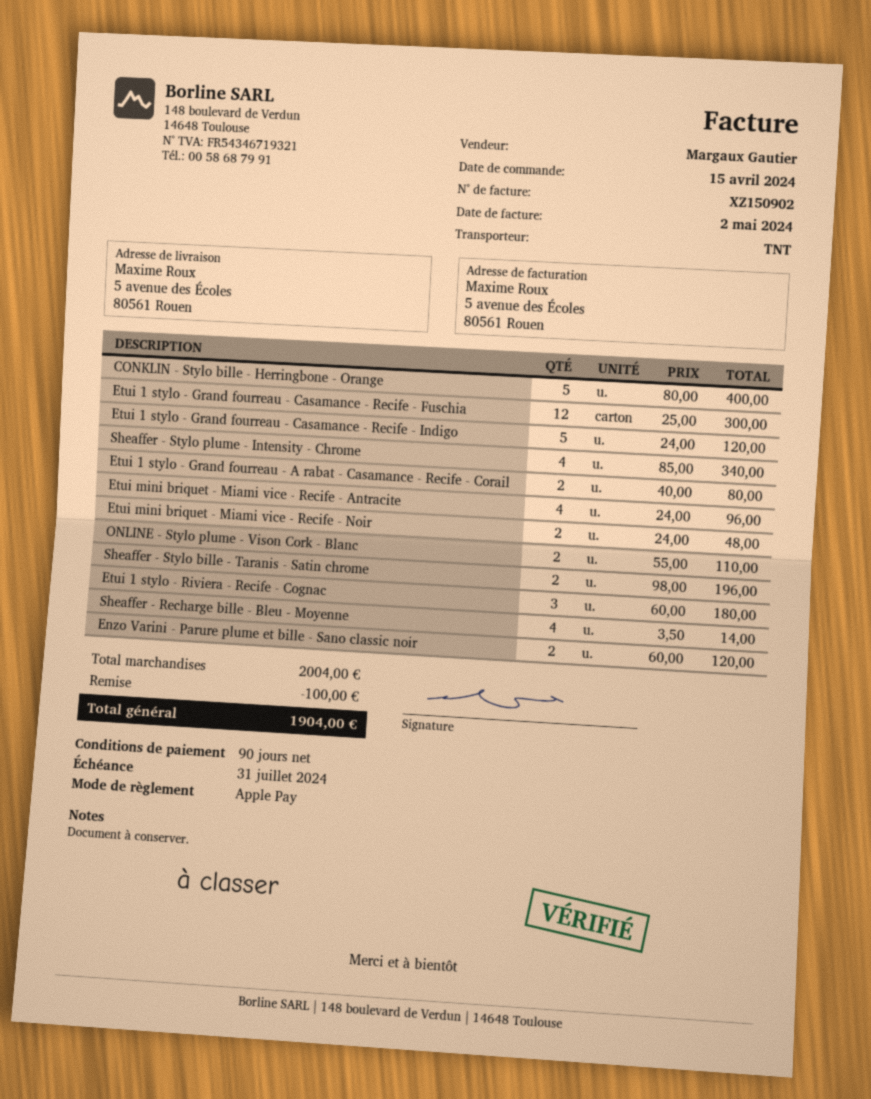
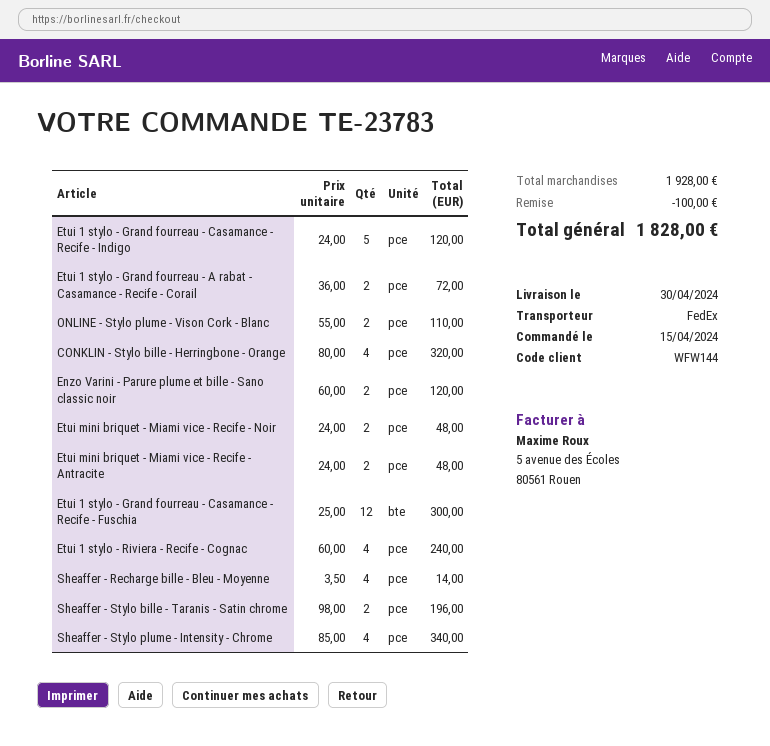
shipping method: TNT -> FedEx
CONKLIN - Stylo bille - Herringbone - Orange: 5 x 80.00 = 400.00 -> 4 x 80.00 = 320.00
Etui 1 stylo - Grand fourreau - A rabat - Casamance - Recife - Corail: 2 x 40.00 = 80.00 -> 2 x 36.00 = 72.00
Etui mini briquet - Miami vice - Recife - Antracite: 4 x 24.00 = 96.00 -> 2 x 24.00 = 48.00
Etui 1 stylo - Riviera - Recife - Cognac: 3 x 60.00 = 180.00 -> 4 x 60.00 = 240.00
subtotal: 2004.00 -> 1928.00
total: 1904.00 -> 1828.00

